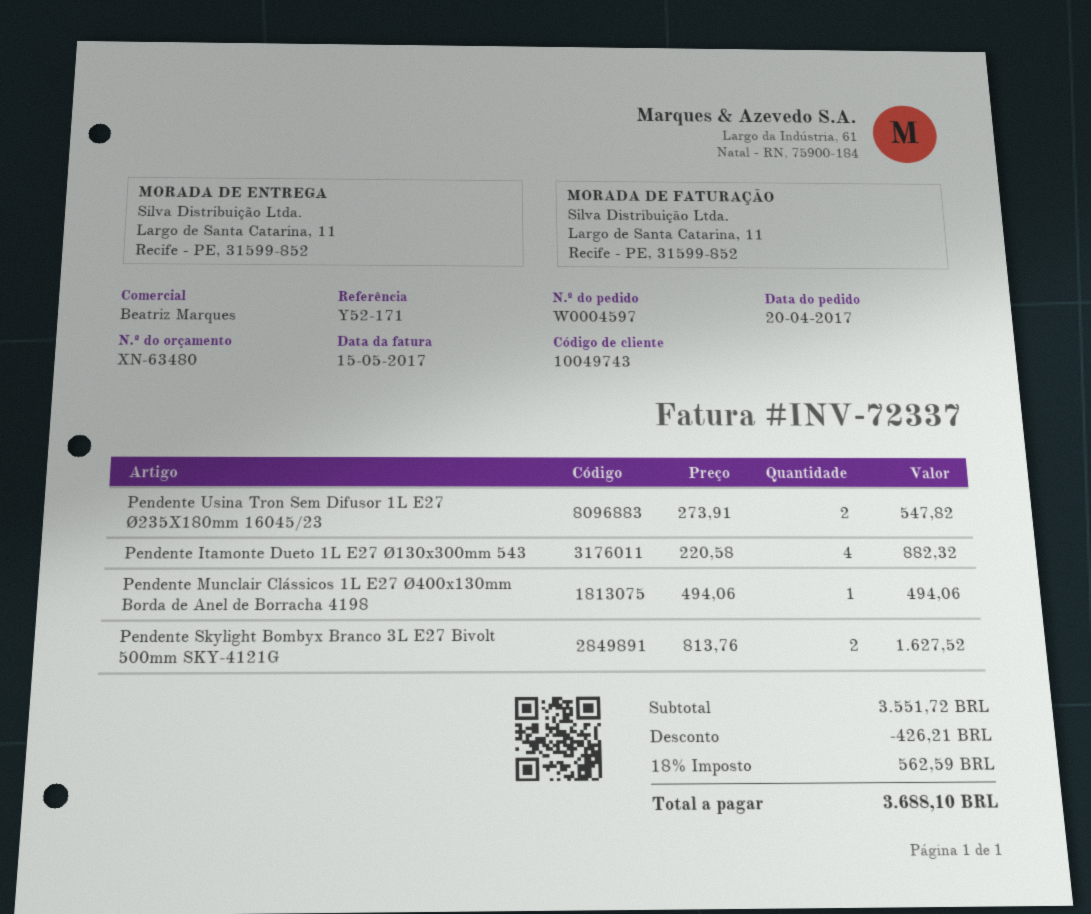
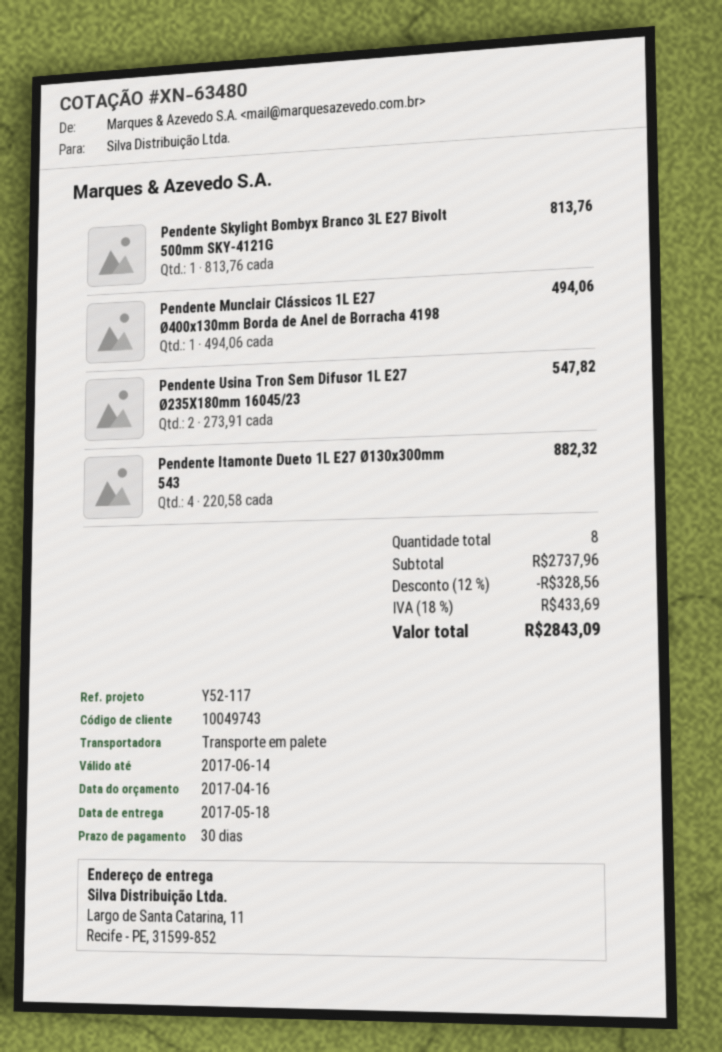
reference: Y52-171 -> Y52-117
Pendente Skylight Bombyx Branco 3L E27 Bivolt 500mm SKY-4121G: 2 x 813.76 = 1627.52 -> 1 x 813.76 = 813.76
subtotal: 3551.72 -> 2737.96
discount: 426.21 -> 328.56
tax: 18% = 562.59 -> 18% = 433.69
total: 3688.10 -> 2843.09

